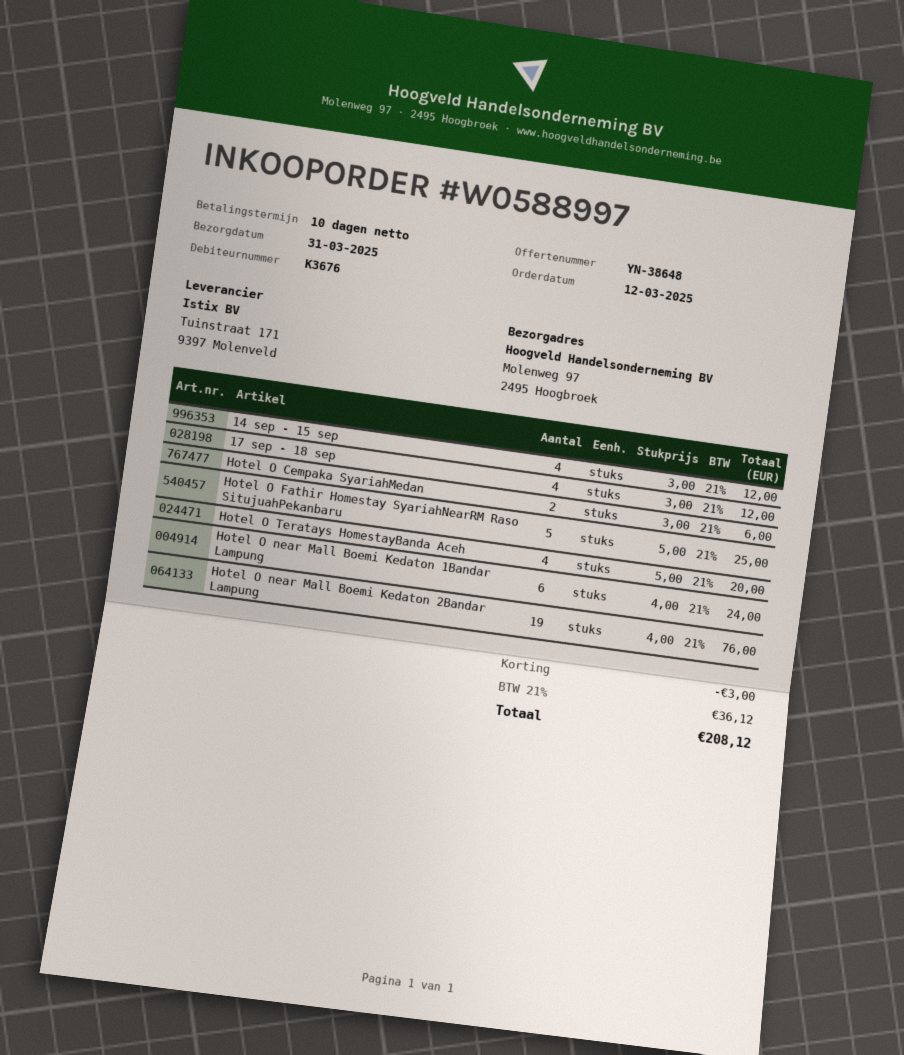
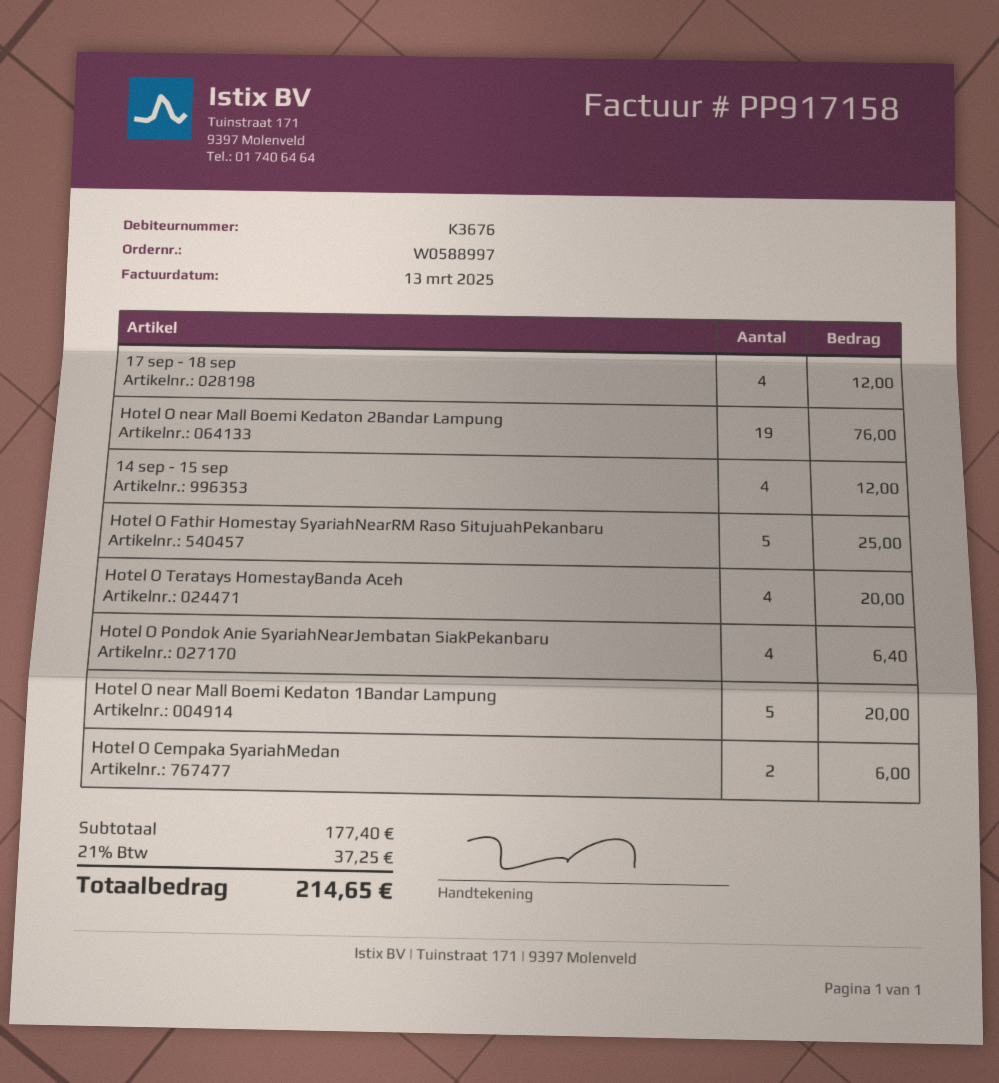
Hotel O near Mall Boemi Kedaton 1Bandar Lampung: 6 for 24.00 -> 5 for 20.00
Hotel O Pondok Anie SyariahNearJembatan SiakPekanbaru: none -> 4 for 6.40
discount: 3.00 -> none
tax: 21% = 36.12 -> 21% = 37.25
total: 208.12 -> 214.65

